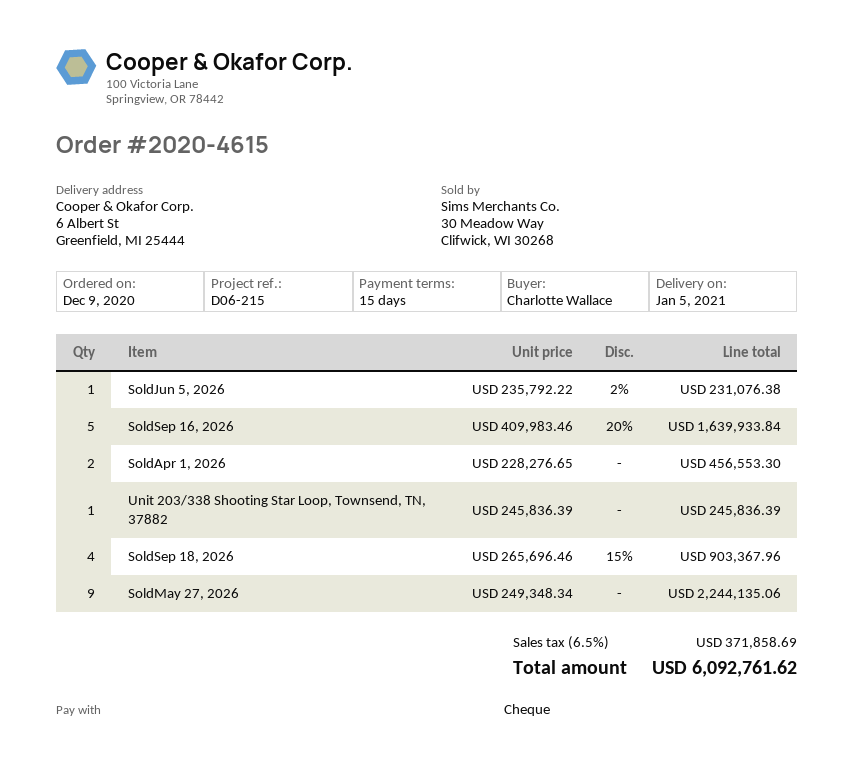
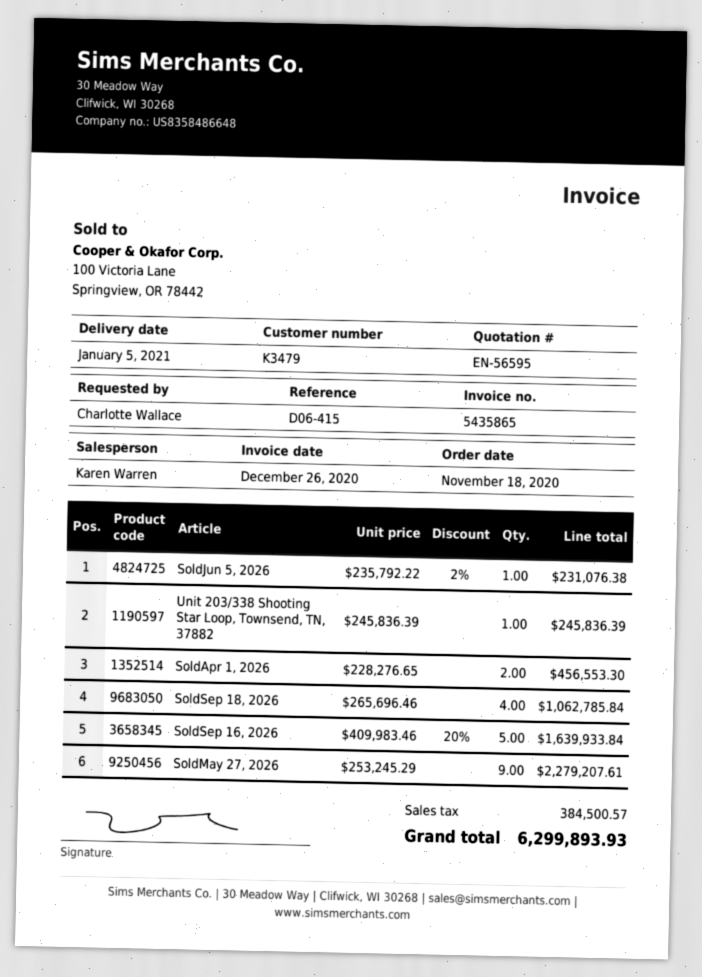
order date: 2020-12-09 -> 2020-11-18
reference: D06-215 -> D06-415
SoldSep 18, 2026: 4 x 265696.46 - 15% = 903367.96 -> 4 x 265696.46 = 1062785.84
SoldMay 27, 2026: 9 x 249348.34 = 2244135.06 -> 9 x 253245.29 = 2279207.61
tax: 371858.69 -> 384500.57
total: 6092761.62 -> 6299893.93

